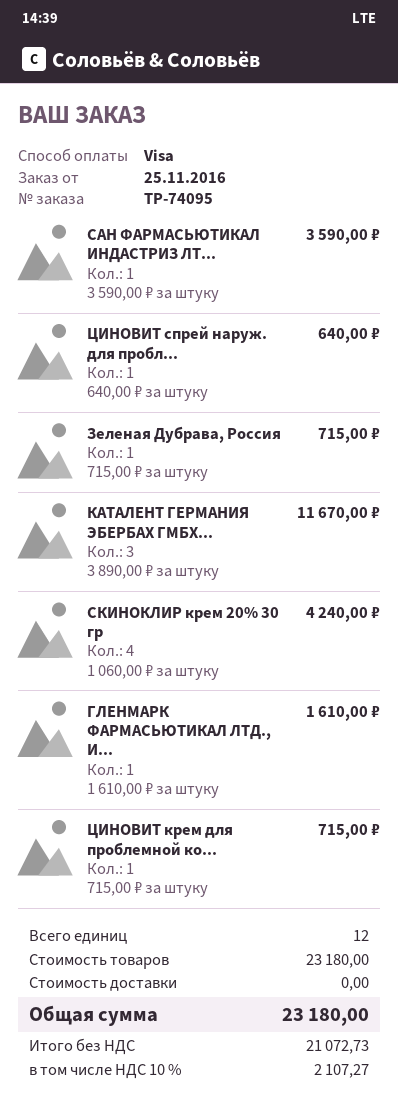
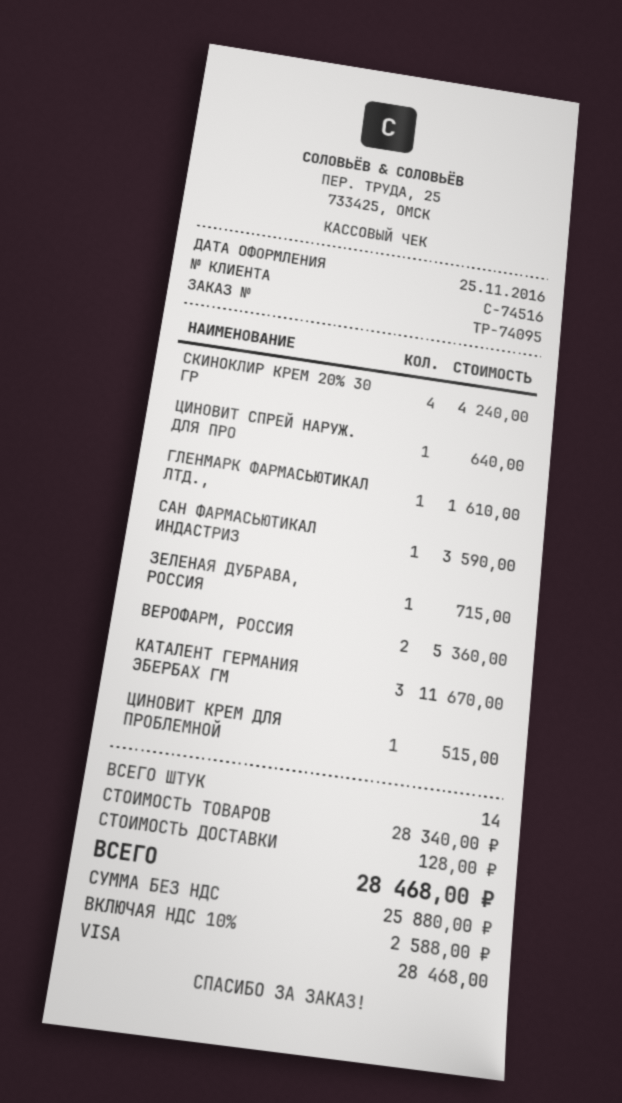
ЦИНОВИТ крем для проблемной ко...: 1 for 715.00 -> 1 for 515.00
ВЕРОФАРМ, РОССИЯ: none -> 2 for 5360.00
total quantity: 12 -> 14
subtotal: 23180.00 -> 28340.00
shipping: 0.00 -> 128.00
net: 21072.73 -> 25880.00
tax: 10% = 2107.27 -> 10% = 2588.00
total: 23180.00 -> 28468.00

